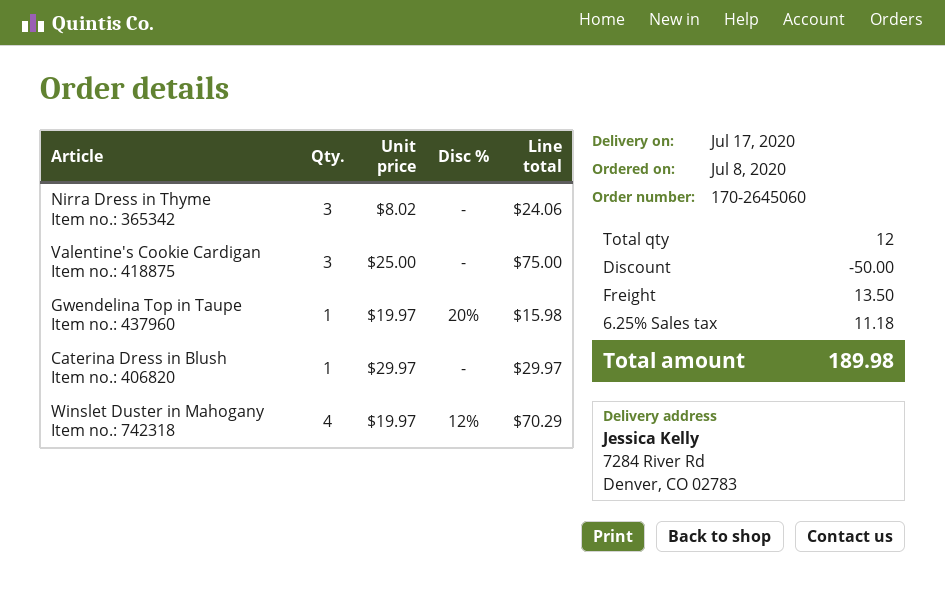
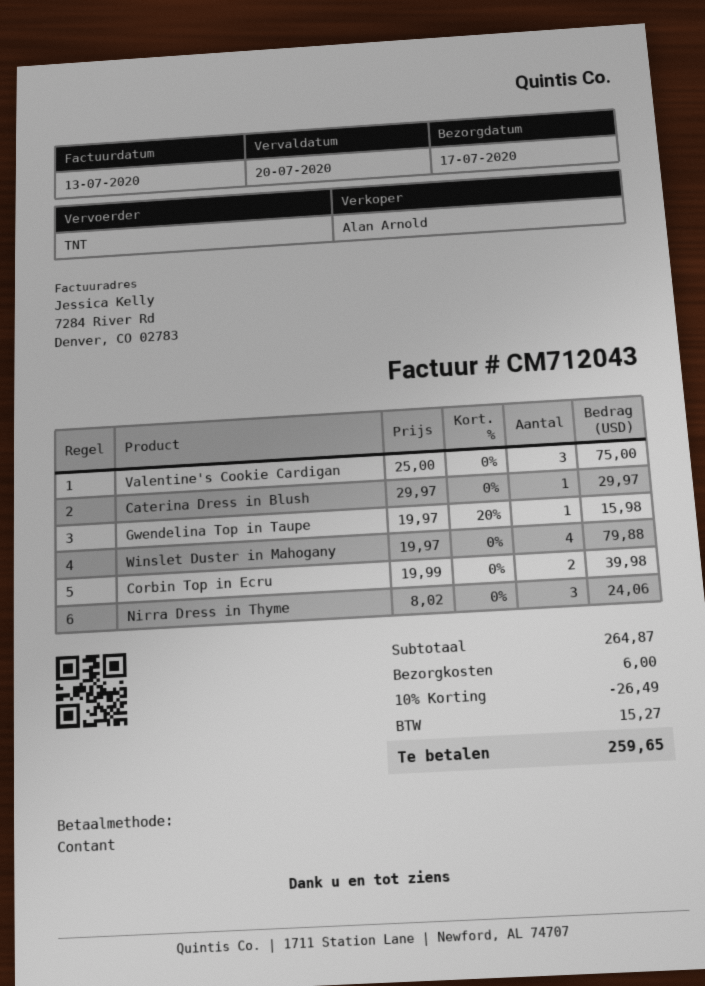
Winslet Duster in Mahogany: 4 x 19.97 - 12% = 70.29 -> 4 x 19.97 = 79.88
Corbin Top in Ecru: none -> 2 x 19.99 = 39.98
discount: 50.00 -> 26.49
shipping: 13.50 -> 6.00
tax: 11.18 -> 15.27
total: 189.98 -> 259.65

